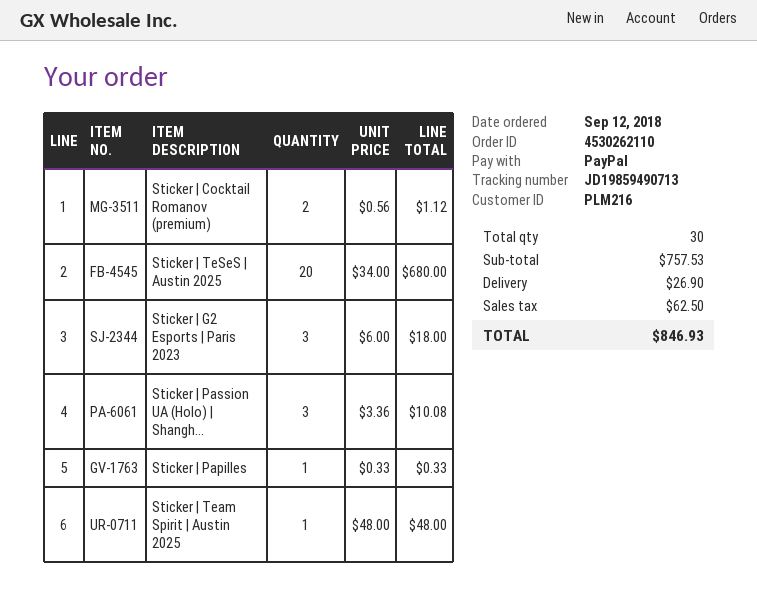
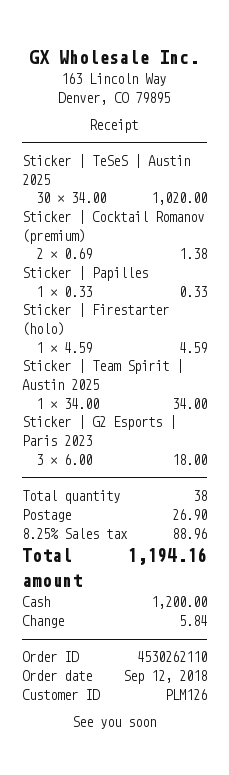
customer number: PLM216 -> PLM126
payment method: PayPal -> cash
Sticker | Cocktail Romanov (premium): 2 x 0.56 = 1.12 -> 2 x 0.69 = 1.38
Sticker | TeSeS | Austin 2025: 20 x 34.00 = 680.00 -> 30 x 34.00 = 1020.00
Sticker | Passion UA (Holo) | Shangh...: 3 x 3.36 = 10.08 -> none
Sticker | Team Spirit | Austin 2025: 1 x 48.00 = 48.00 -> 1 x 34.00 = 34.00
Sticker | Firestarter (holo): none -> 1 x 4.59 = 4.59
total quantity: 30 -> 38
tax: 62.50 -> 88.96
total: 846.93 -> 1194.16

